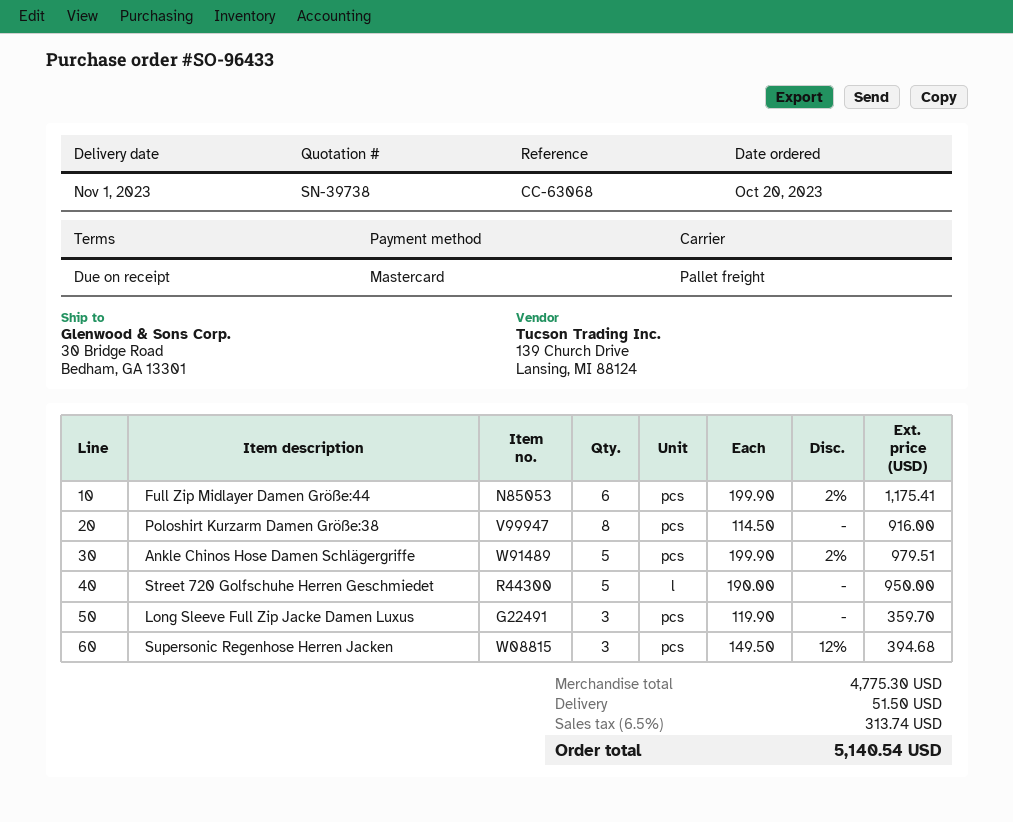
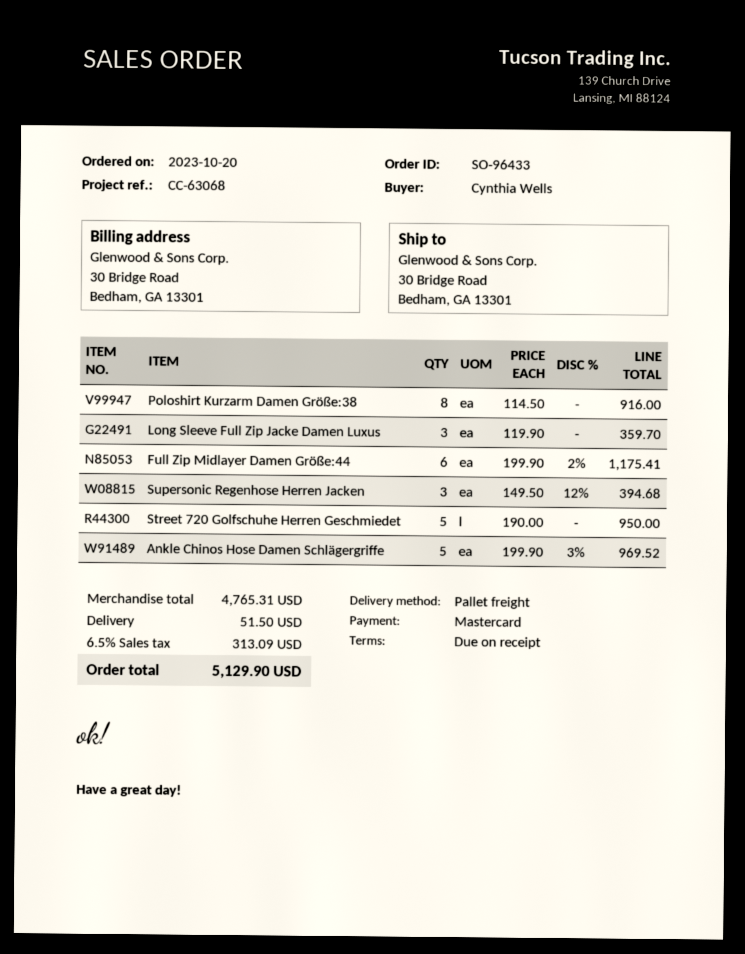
Ankle Chinos Hose Damen Schlägergriffe: 5 x 199.90 - 2% = 979.51 -> 5 x 199.90 - 3% = 969.52
subtotal: 4775.30 -> 4765.31
tax: 6.5% = 313.74 -> 6.5% = 313.09
total: 5140.54 -> 5129.90

